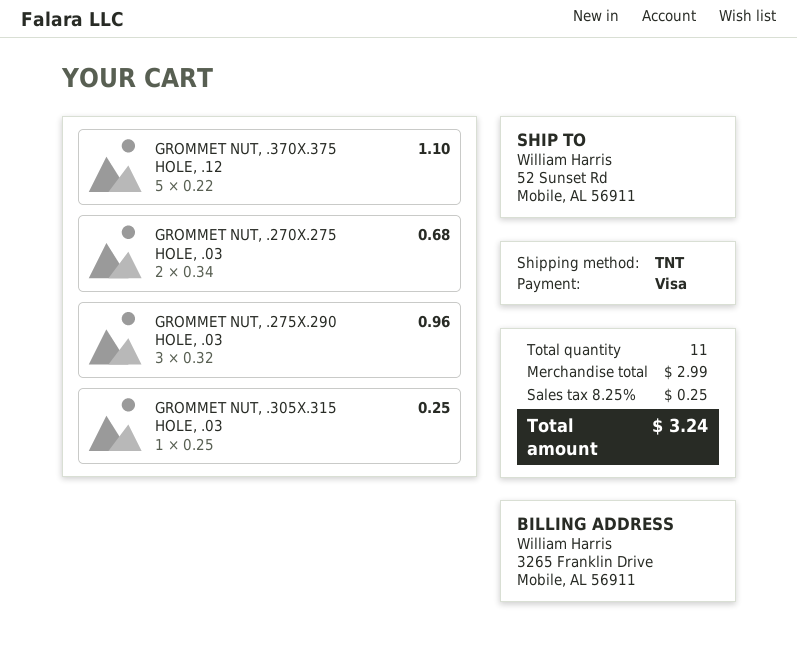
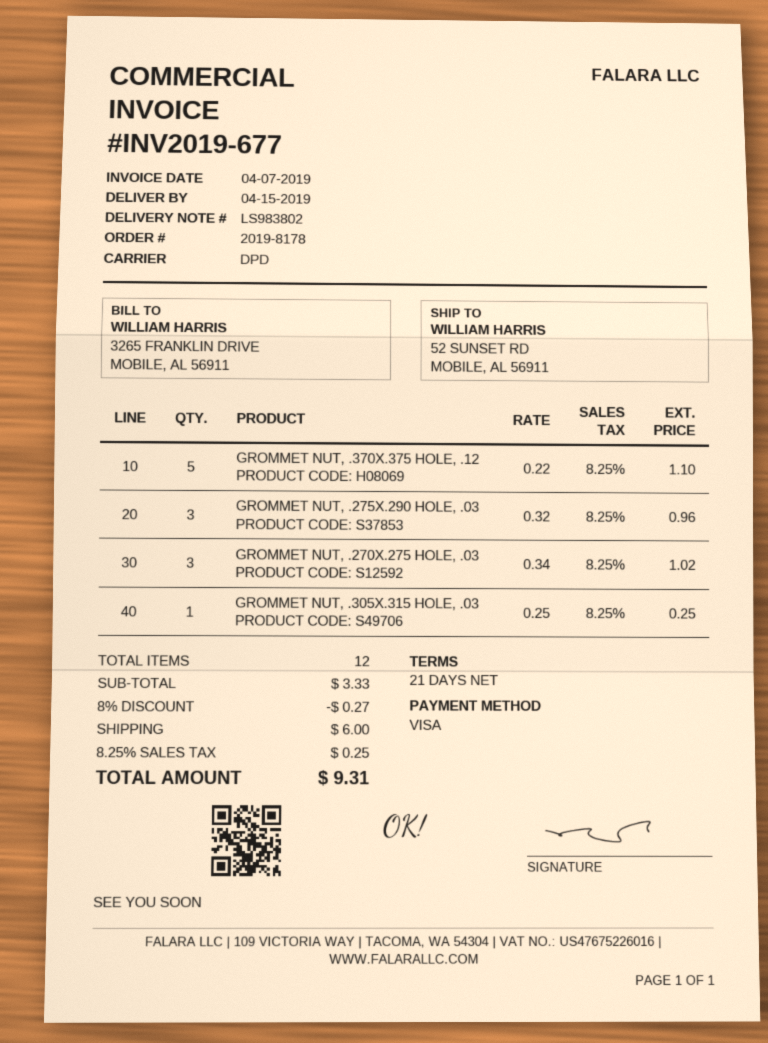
shipping method: TNT -> DPD
GROMMET NUT, .270X.275 HOLE, .03: 2 x 0.34 = 0.68 -> 3 x 0.34 = 1.02
total quantity: 11 -> 12
subtotal: 2.99 -> 3.33
discount: none -> 8% = 0.27
shipping: none -> 6.00
total: 3.24 -> 9.31

